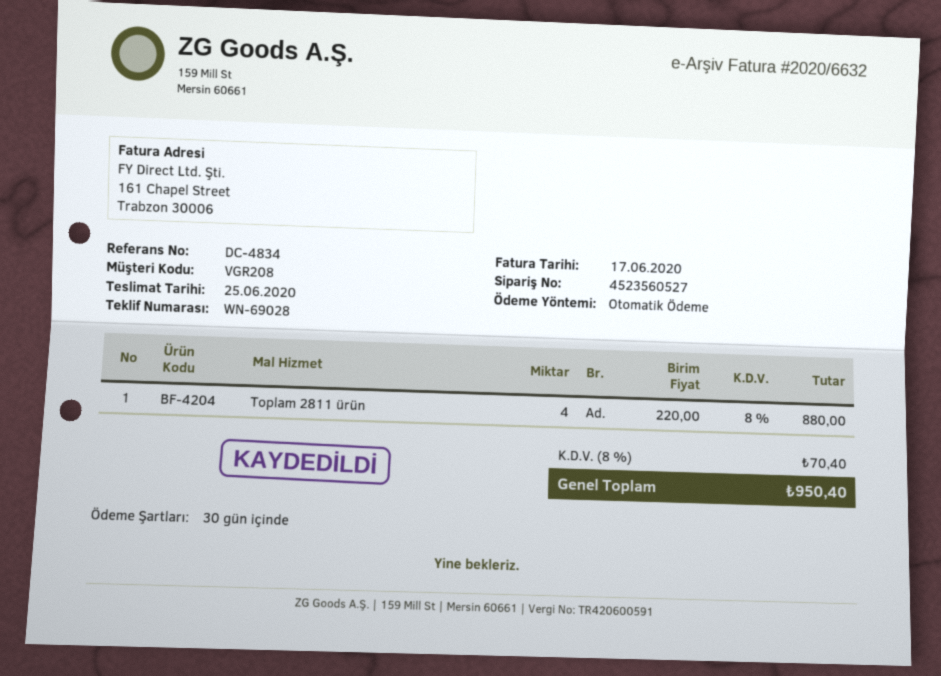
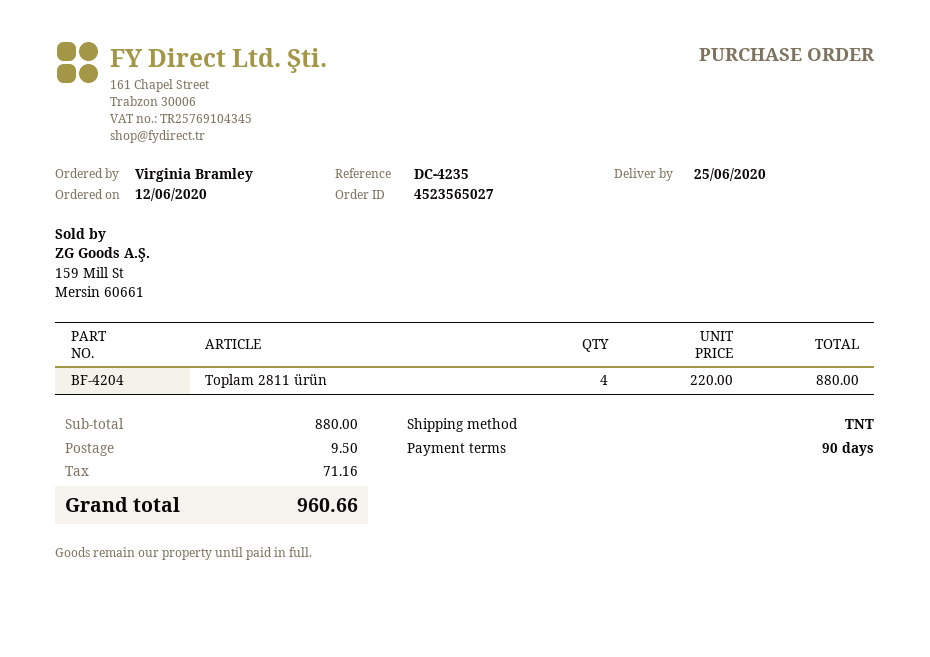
order number: 4523560527 -> 4523565027
payment terms: 30 days -> 90 days
reference: DC-4834 -> DC-4235
shipping: none -> 9.50
tax: 70.40 -> 71.16
total: 950.40 -> 960.66

